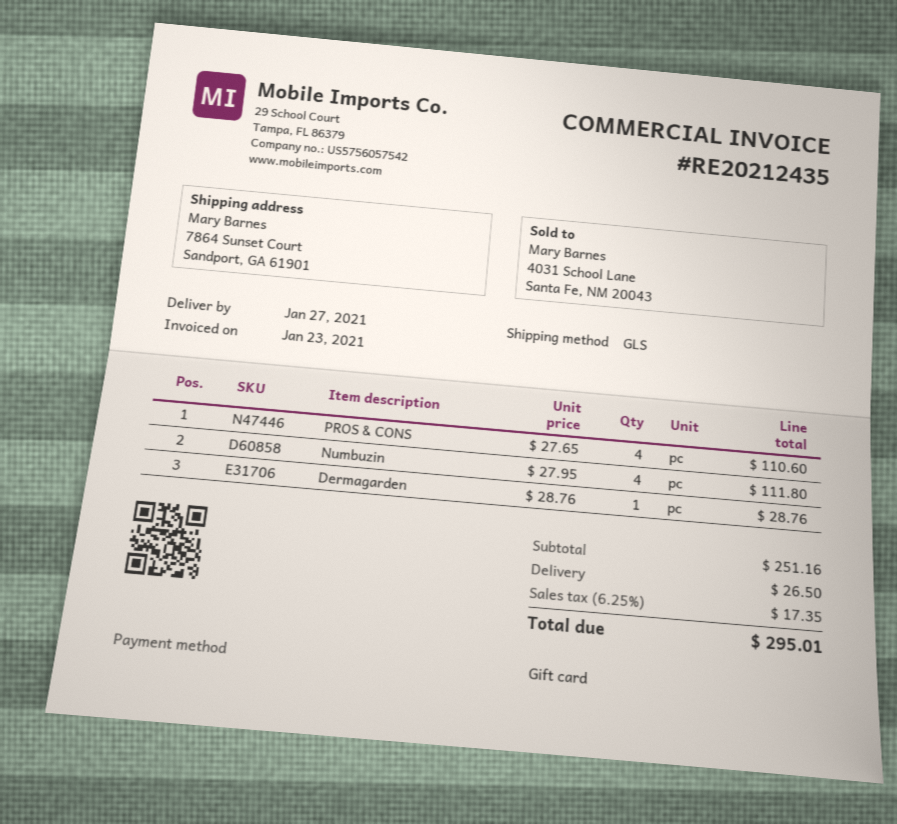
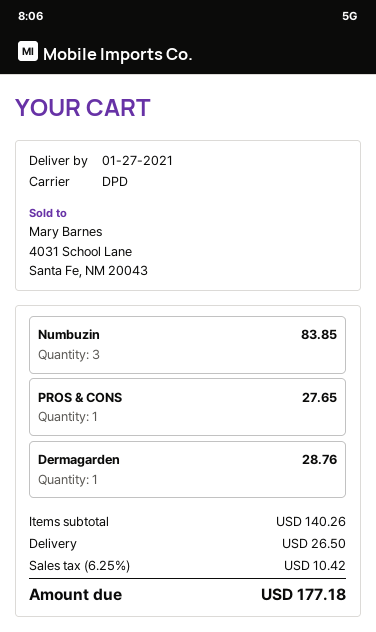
shipping method: GLS -> DPD
PROS & CONS: 4 for 110.60 -> 1 for 27.65
Numbuzin: 4 for 111.80 -> 3 for 83.85
subtotal: 251.16 -> 140.26
tax: 6.25% = 17.35 -> 6.25% = 10.42
total: 295.01 -> 177.18

